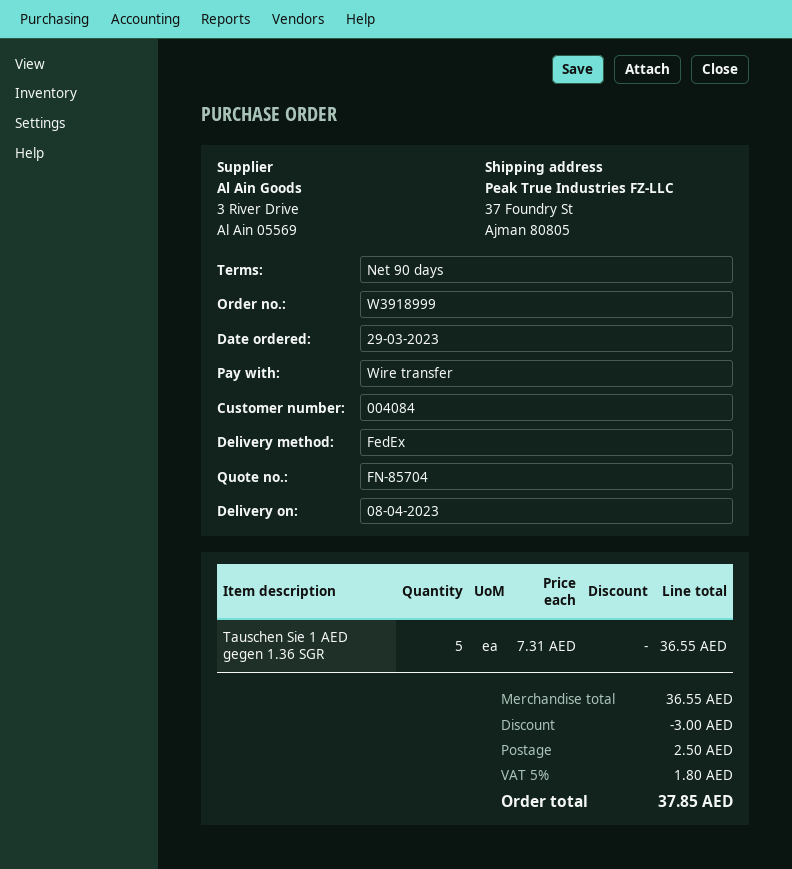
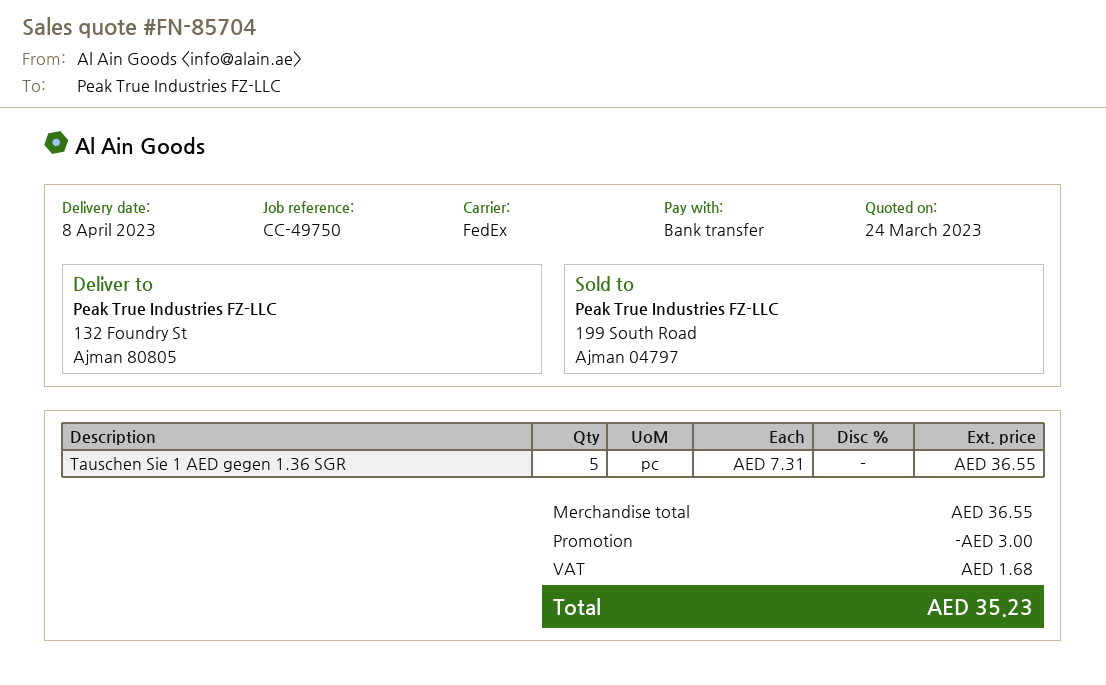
ship to: 37 Foundry St, Ajman 80805 -> 132 Foundry St, Ajman 80805
shipping: 2.50 -> none
tax: 1.80 -> 1.68
total: 37.85 -> 35.23

